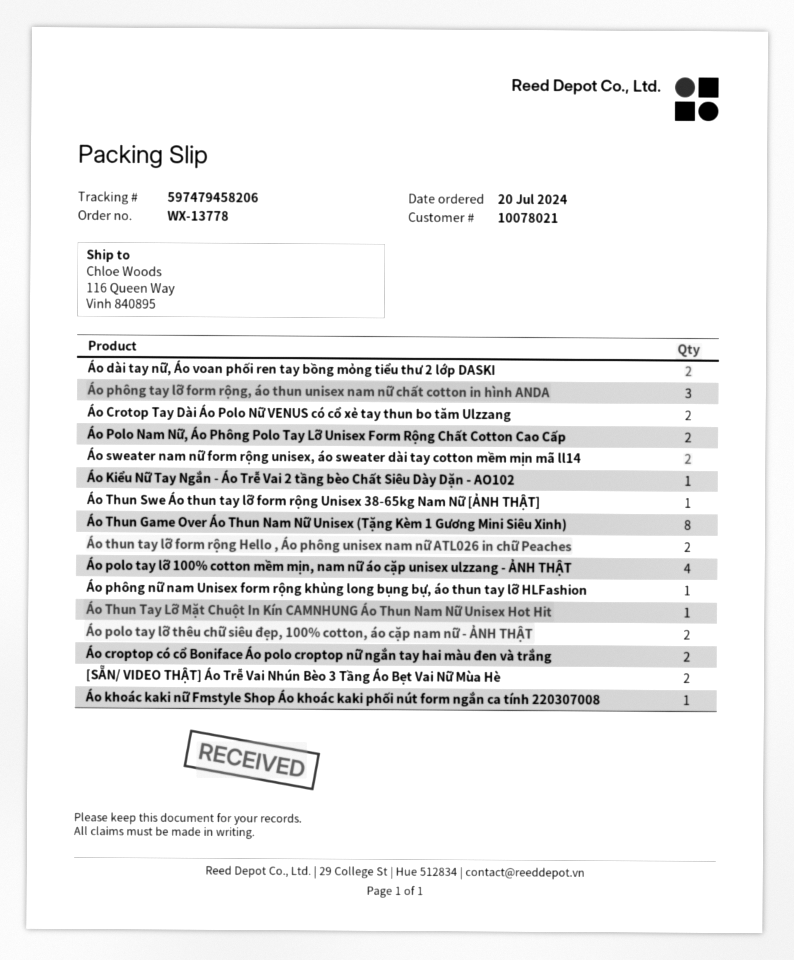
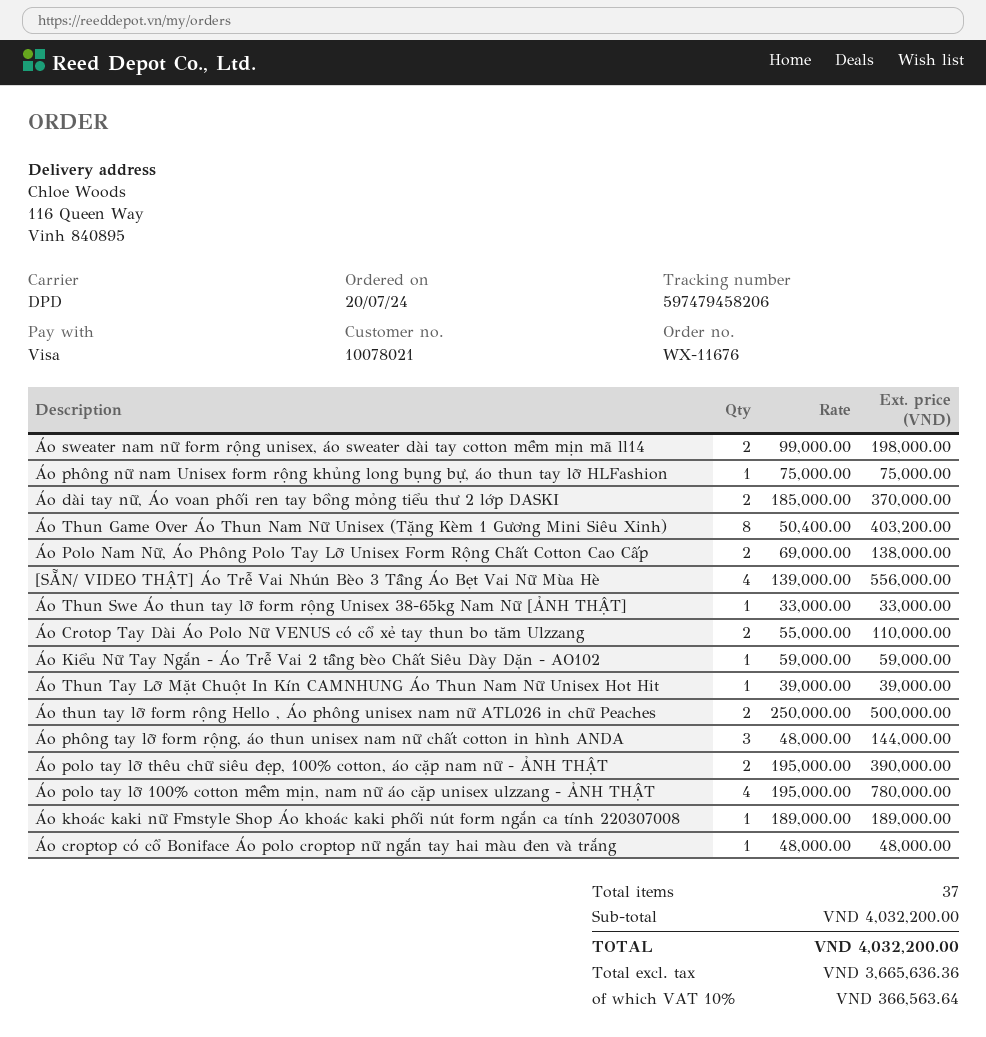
order number: WX-13778 -> WX-11676
Áo croptop có cổ Boniface Áo polo croptop nữ ngắn tay hai màu đen và trắng: 2 -> 1
[SẴN/ VIDEO THẬT] Áo Trễ Vai Nhún Bèo 3 Tầng Áo Bẹt Vai Nữ Mùa Hè: 2 -> 4

